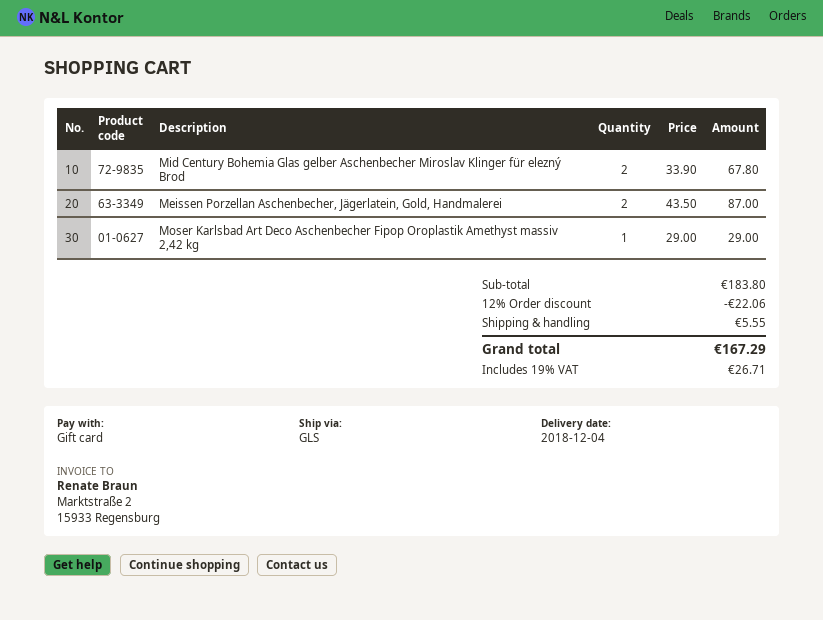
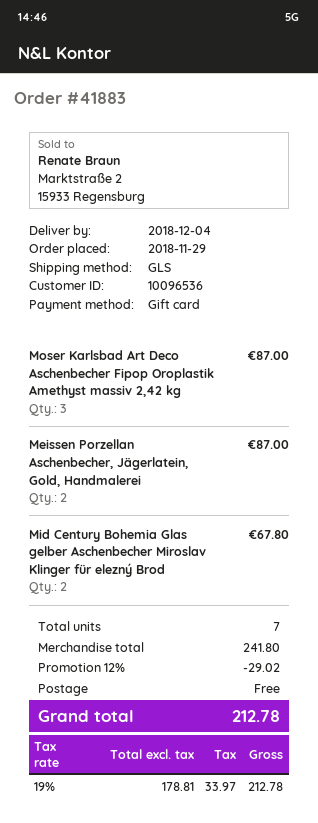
Moser Karlsbad Art Deco Aschenbecher Fipop Oroplastik Amethyst massiv 2,42 kg: 1 for 29.00 -> 3 for 87.00
subtotal: 183.80 -> 241.80
discount: 12% = 22.06 -> 12% = 29.02
shipping: 5.55 -> 0.00
tax: 19% = 26.71 -> 19% = 33.97
total: 167.29 -> 212.78

